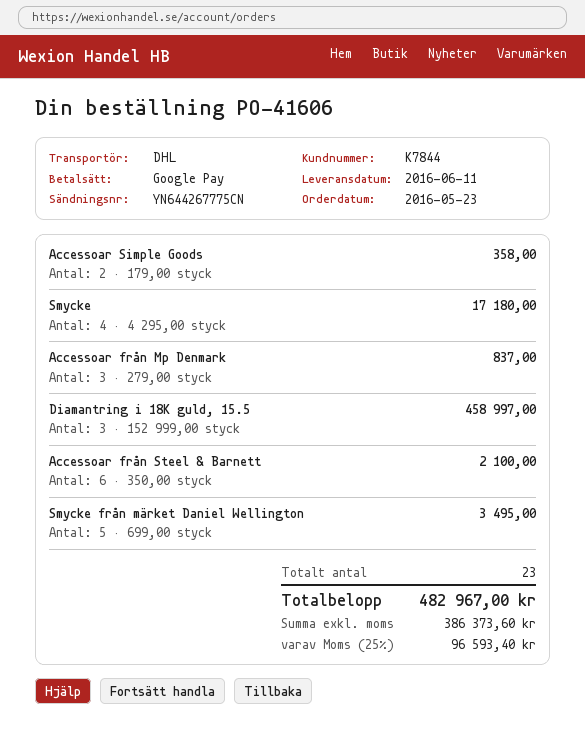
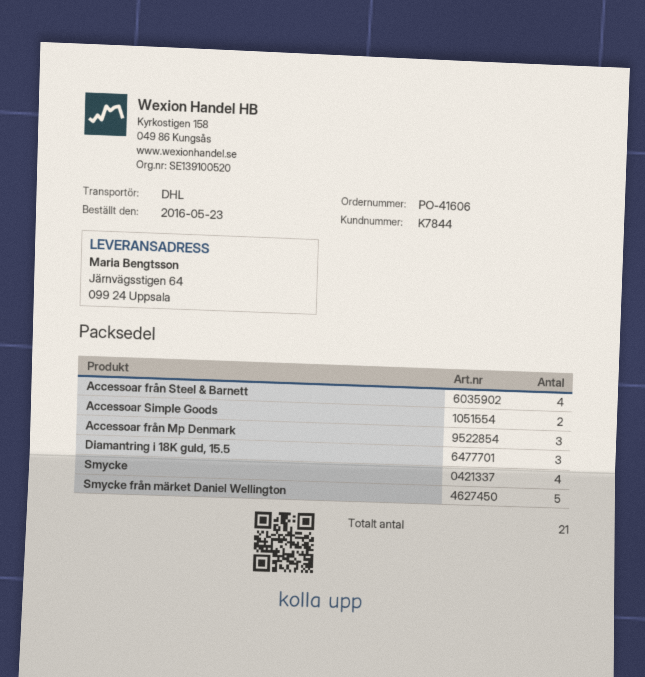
Accessoar från Steel & Barnett: 6 -> 4
total quantity: 23 -> 21

